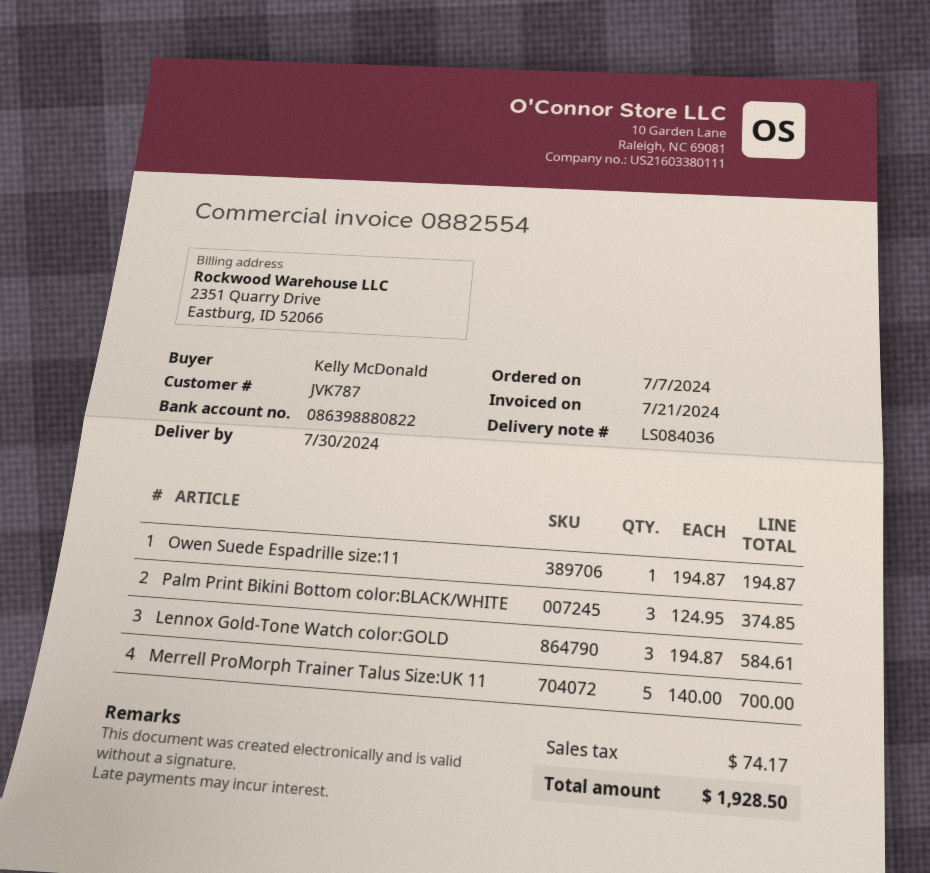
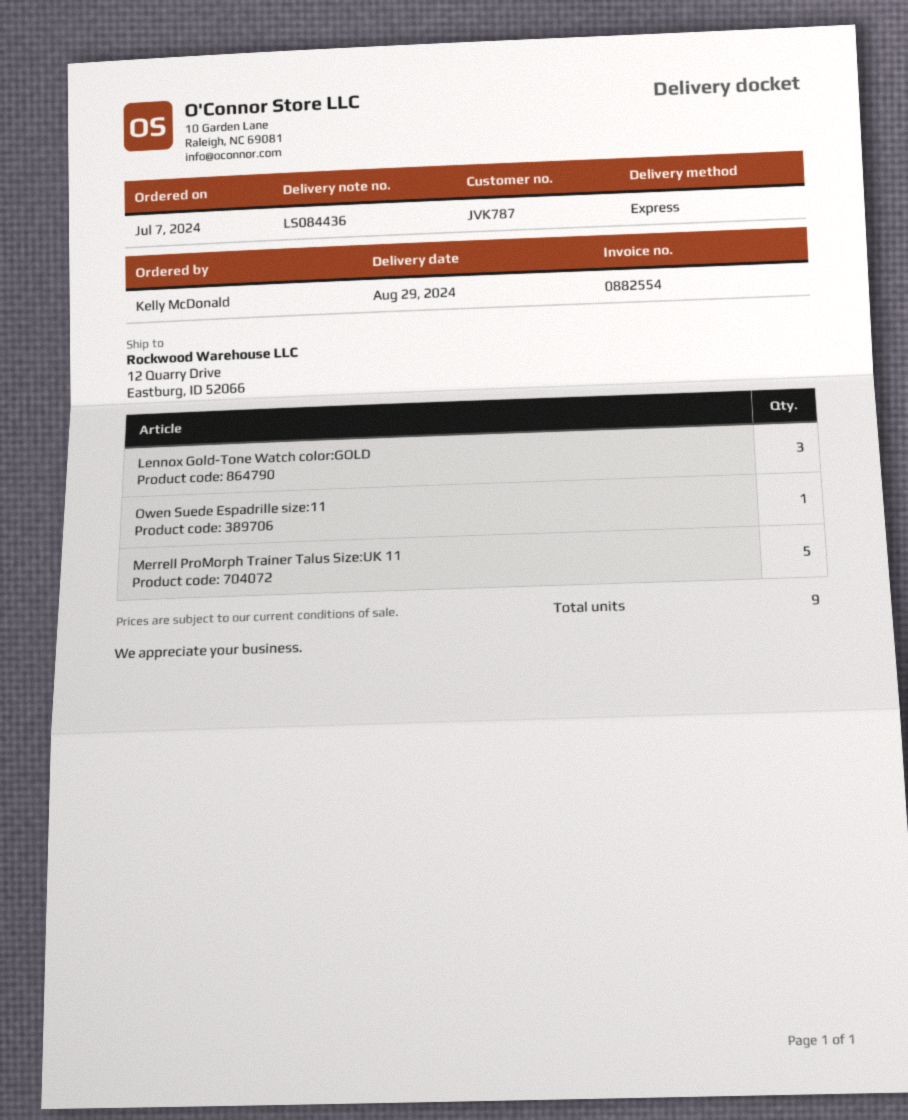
delivery note number: LS084036 -> LS084436
delivery date: 2024-07-30 -> 2024-08-29
Palm Print Bikini Bottom color:BLACK/WHITE: 3 -> none

